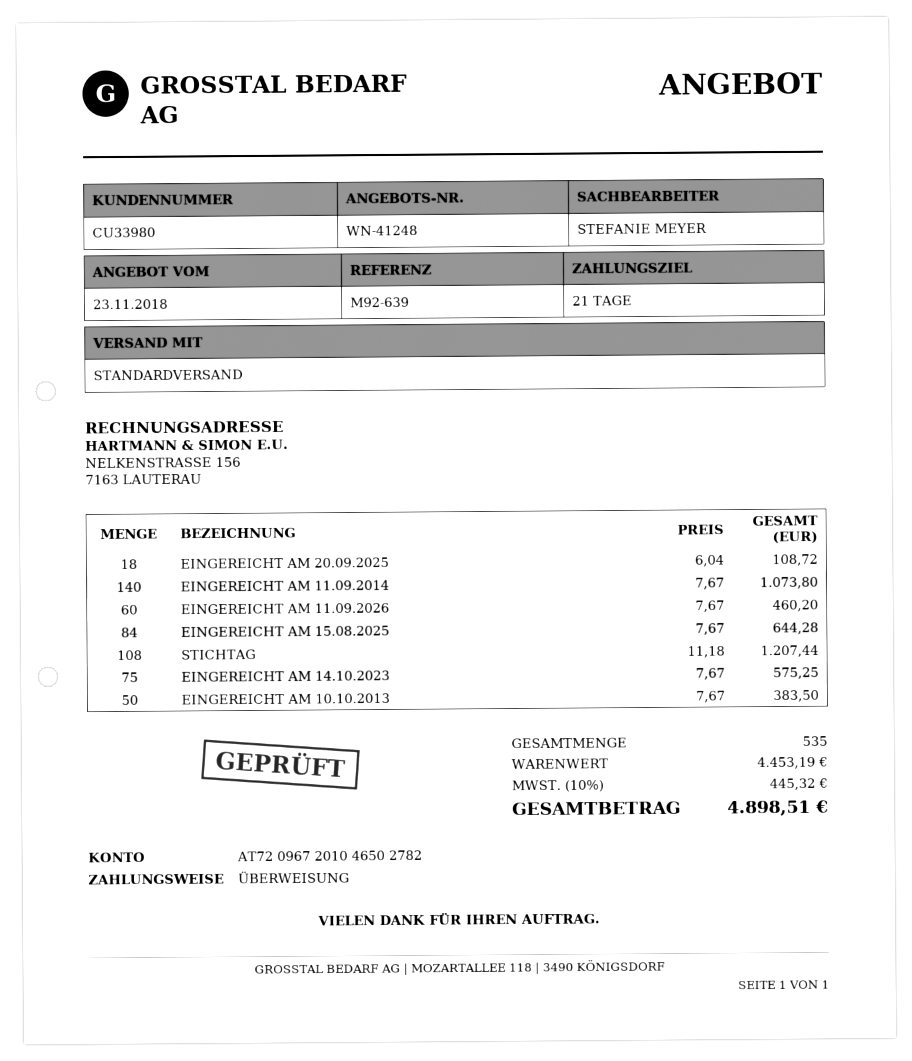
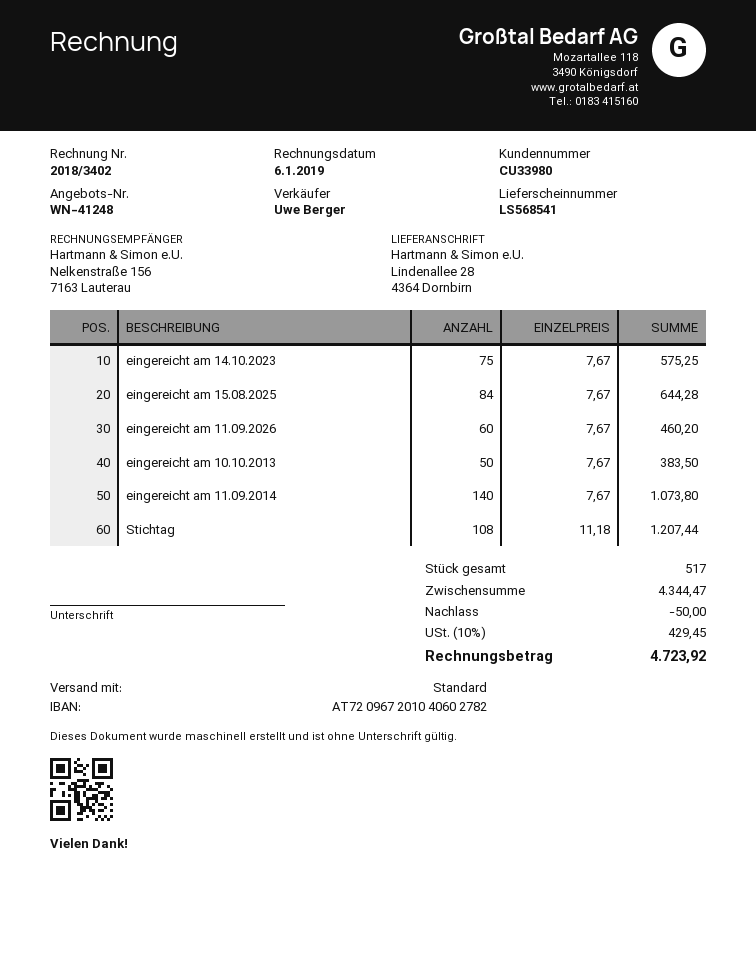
sales rep: STEFANIE MEYER -> Uwe Berger
bank account: AT720967201046502782 -> AT720967201040602782
EINGEREICHT AM 20.09.2025: 18 x 6.04 = 108.72 -> none
total quantity: 535 -> 517
subtotal: 4453.19 -> 4344.47
discount: none -> 50.00
tax: 10% = 445.32 -> 10% = 429.45
total: 4898.51 -> 4723.92

